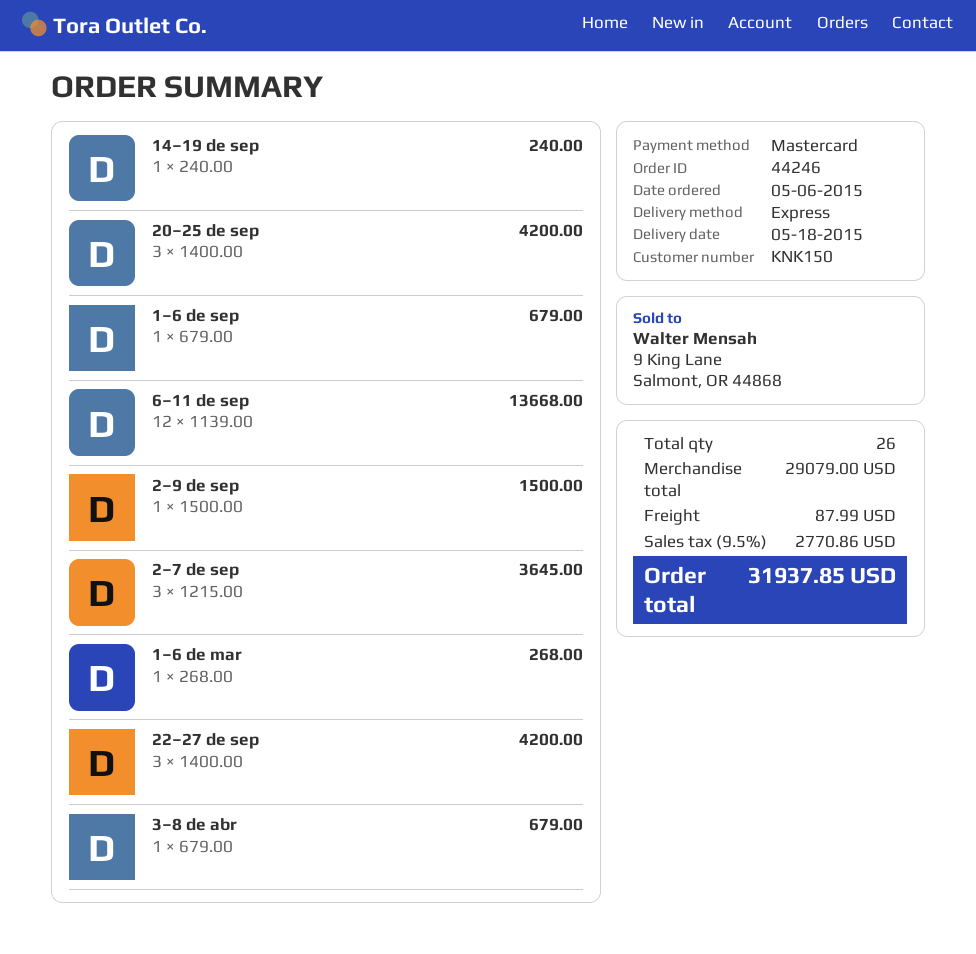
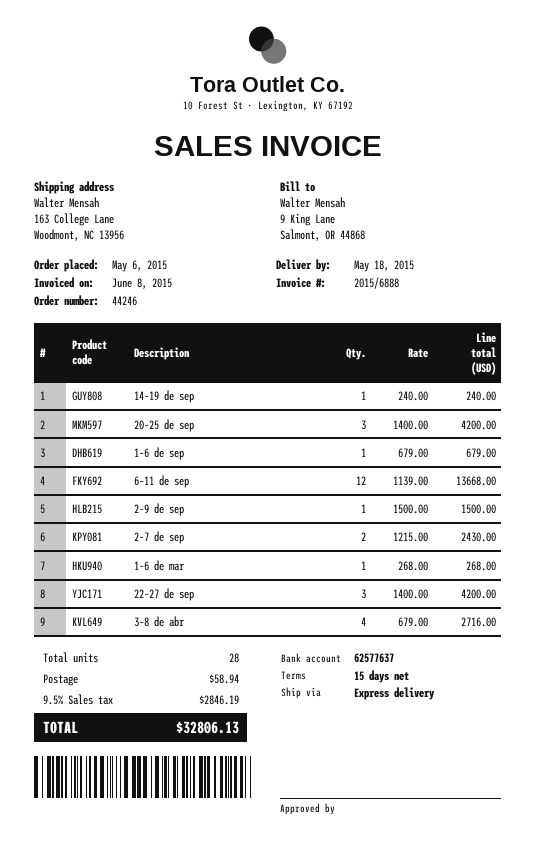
2–7 de sep: 3 x 1215.00 = 3645.00 -> 2 x 1215.00 = 2430.00
3–8 de abr: 1 x 679.00 = 679.00 -> 4 x 679.00 = 2716.00
total quantity: 26 -> 28
shipping: 87.99 -> 58.94
tax: 9.5% = 2770.86 -> 9.5% = 2846.19
total: 31937.85 -> 32806.13

